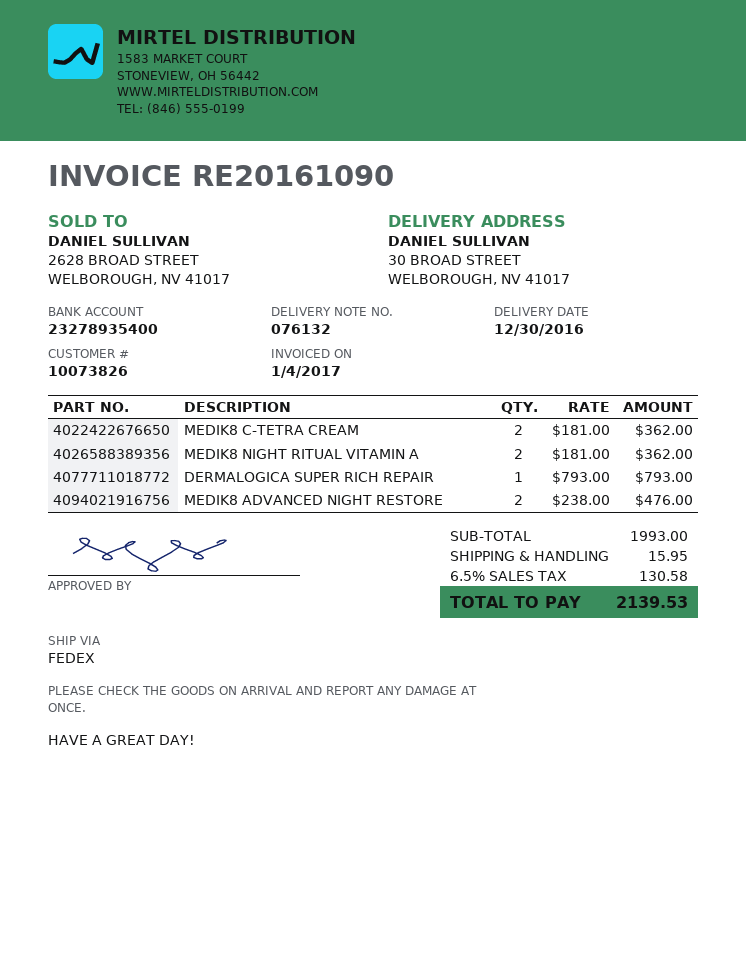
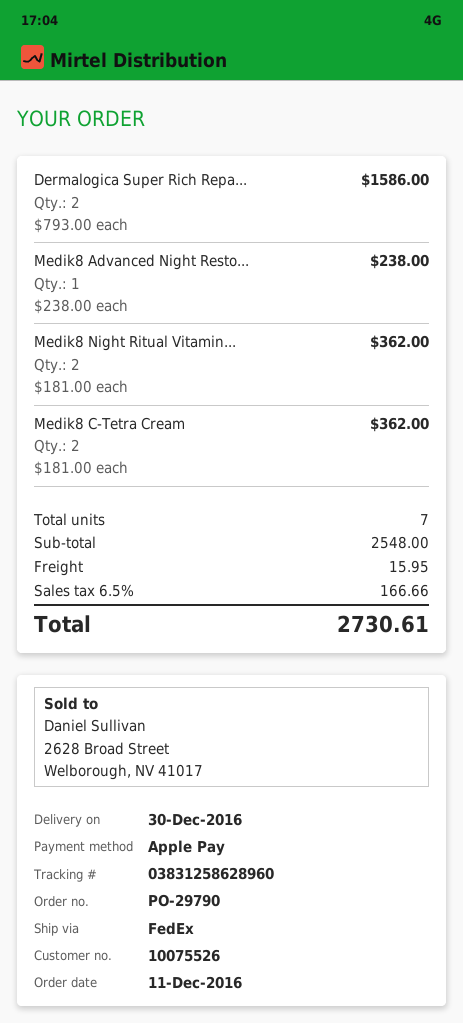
customer number: 10073826 -> 10075526
DERMALOGICA SUPER RICH REPAIR: 1 x 793.00 = 793.00 -> 2 x 793.00 = 1586.00
MEDIK8 ADVANCED NIGHT RESTORE: 2 x 238.00 = 476.00 -> 1 x 238.00 = 238.00
subtotal: 1993.00 -> 2548.00
tax: 6.5% = 130.58 -> 6.5% = 166.66
total: 2139.53 -> 2730.61

